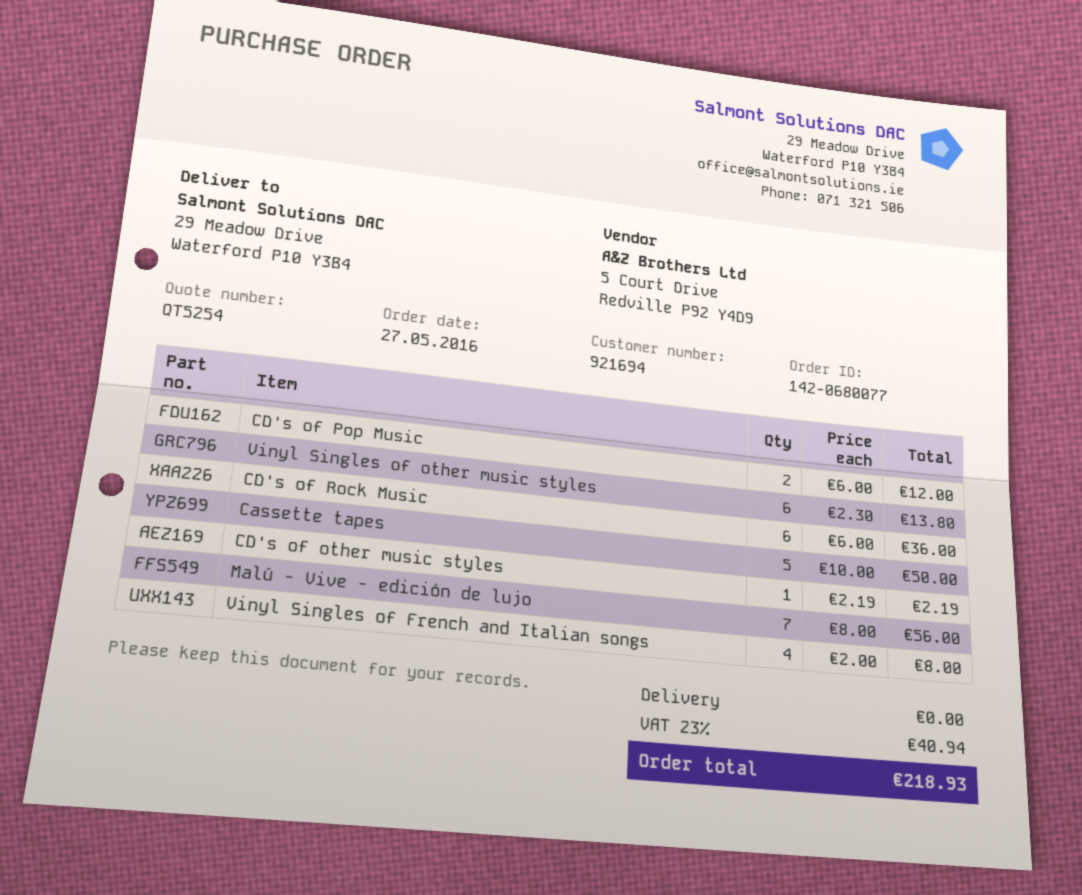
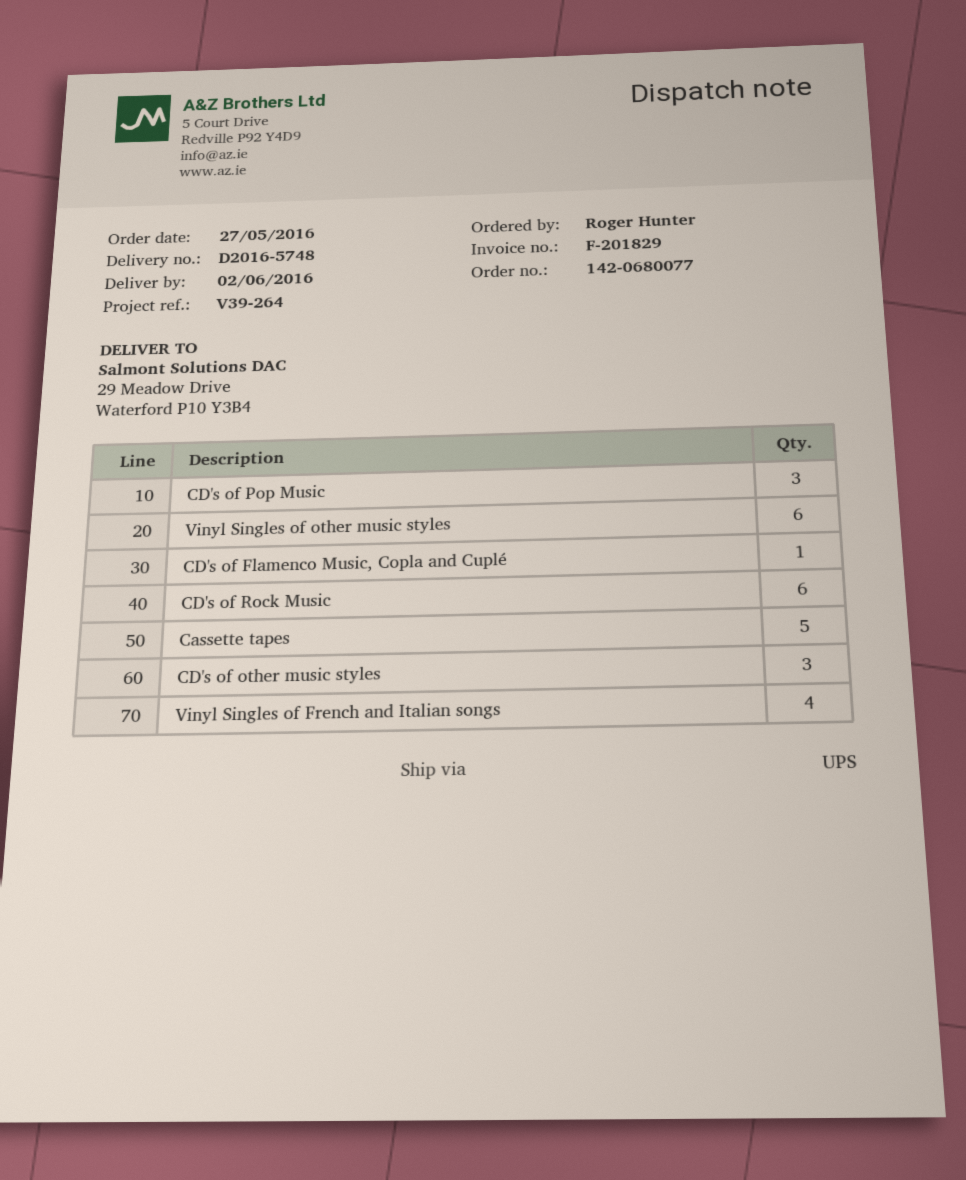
CD's of Pop Music: 2 -> 3
CD's of other music styles: 1 -> 3
Malú - Vive - edición de lujo: 7 -> none
CD's of Flamenco Music, Copla and Cuplé: none -> 1

